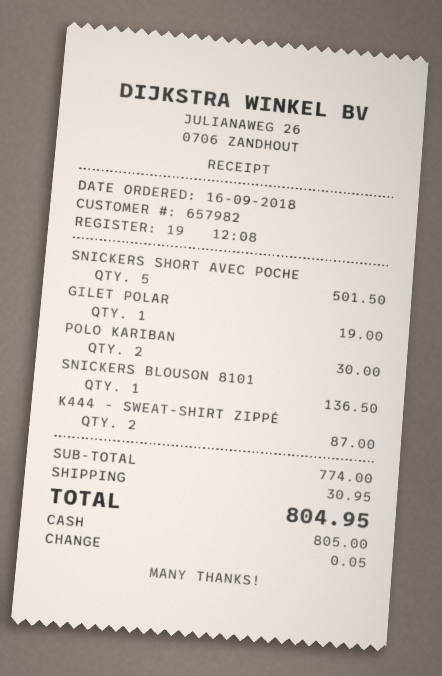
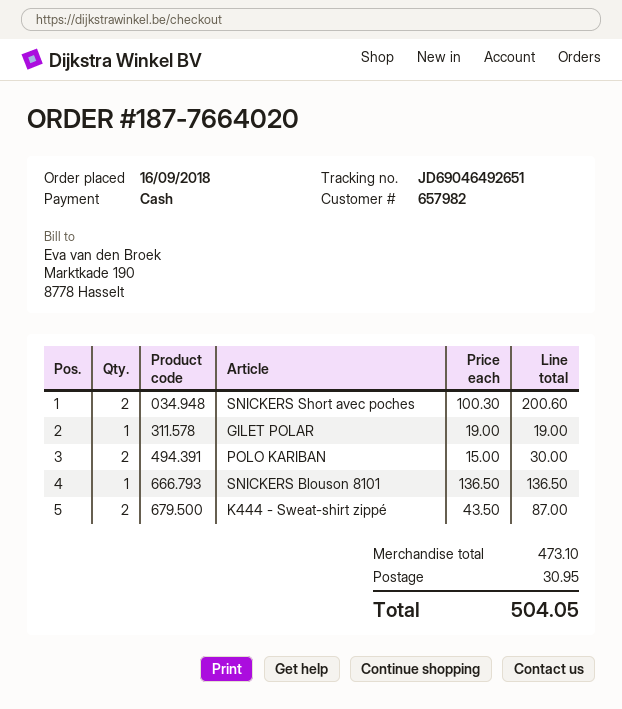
SNICKERS SHORT AVEC POCHE: 5 for 501.50 -> 2 for 200.60
subtotal: 774.00 -> 473.10
total: 804.95 -> 504.05

